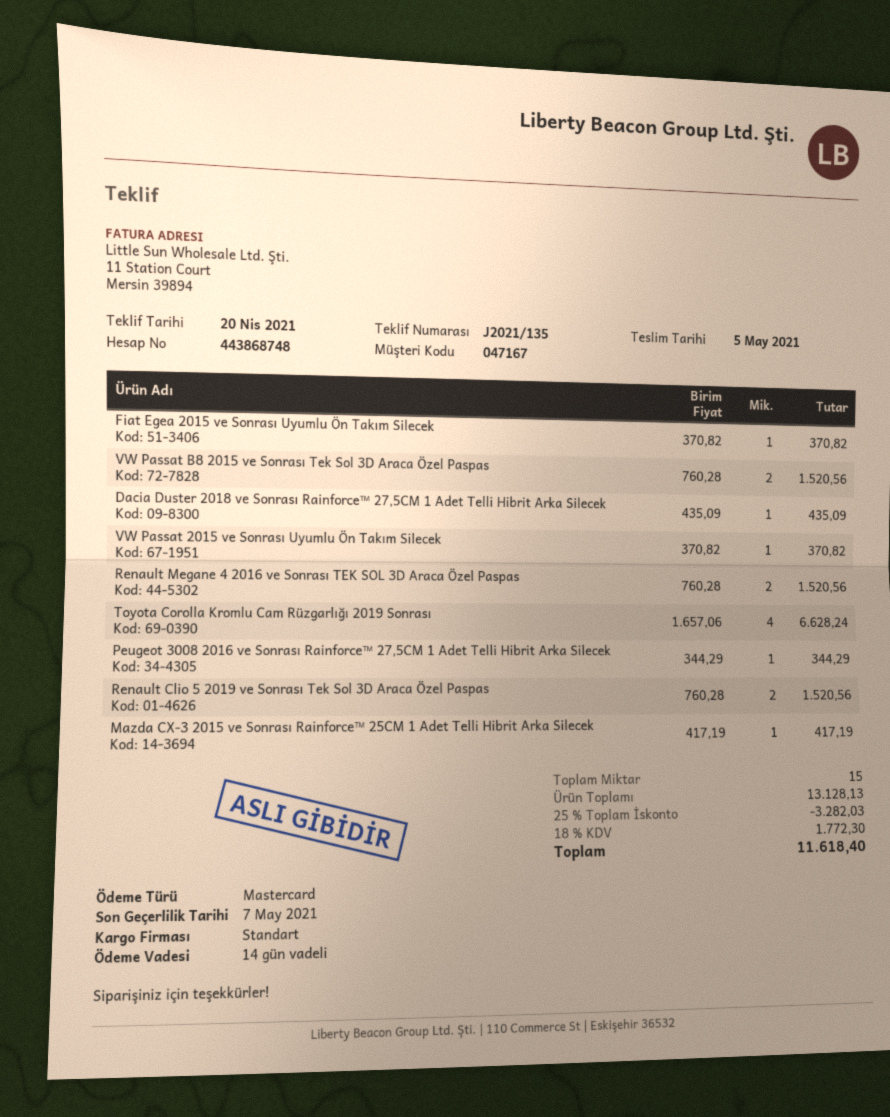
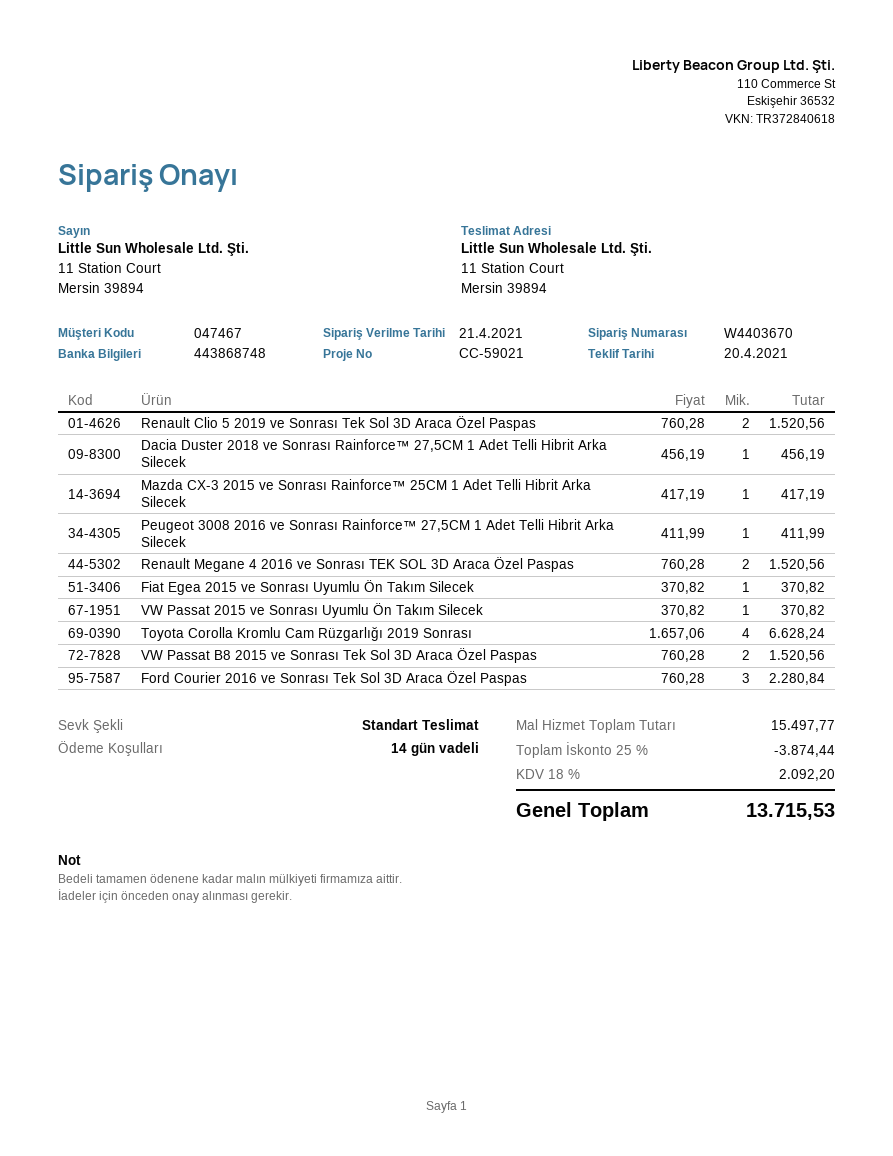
customer number: 047167 -> 047467
Dacia Duster 2018 ve Sonrası Rainforce™ 27,5CM 1 Adet Telli Hibrit Arka Silecek: 1 x 435.09 = 435.09 -> 1 x 456.19 = 456.19
Peugeot 3008 2016 ve Sonrası Rainforce™ 27,5CM 1 Adet Telli Hibrit Arka Silecek: 1 x 344.29 = 344.29 -> 1 x 411.99 = 411.99
Ford Courier 2016 ve Sonrası Tek Sol 3D Araca Özel Paspas: none -> 3 x 760.28 = 2280.84
subtotal: 13128.13 -> 15497.77
discount: 25% = 3282.03 -> 25% = 3874.44
tax: 18% = 1772.30 -> 18% = 2092.20
total: 11618.40 -> 13715.53

